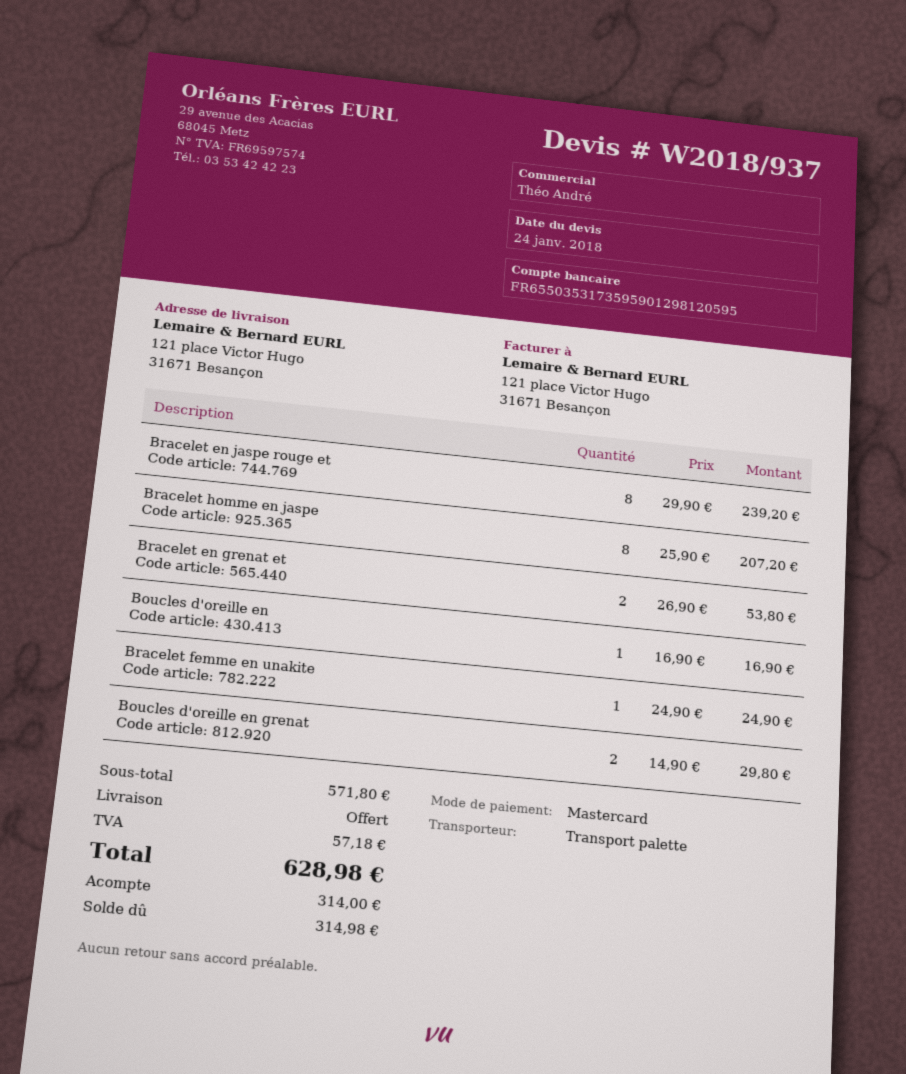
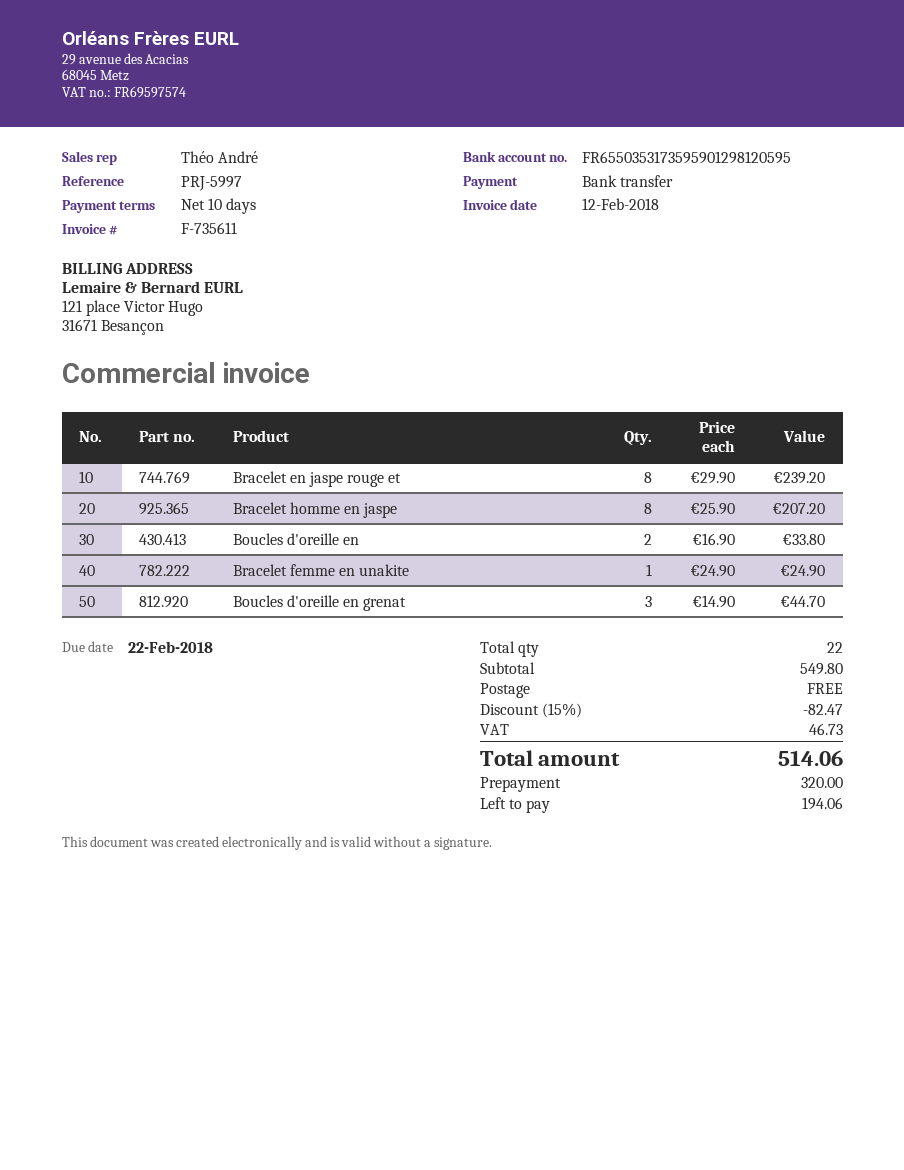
payment method: Mastercard -> bank transfer
Bracelet en grenat et: 2 x 26.90 = 53.80 -> none
Boucles d'oreille en: 1 x 16.90 = 16.90 -> 2 x 16.90 = 33.80
Boucles d'oreille en grenat: 2 x 14.90 = 29.80 -> 3 x 14.90 = 44.70
subtotal: 571.80 -> 549.80
discount: none -> 15% = 82.47
tax: 57.18 -> 46.73
total: 628.98 -> 514.06
deposit: 314.00 -> 320.00
balance: 314.98 -> 194.06

